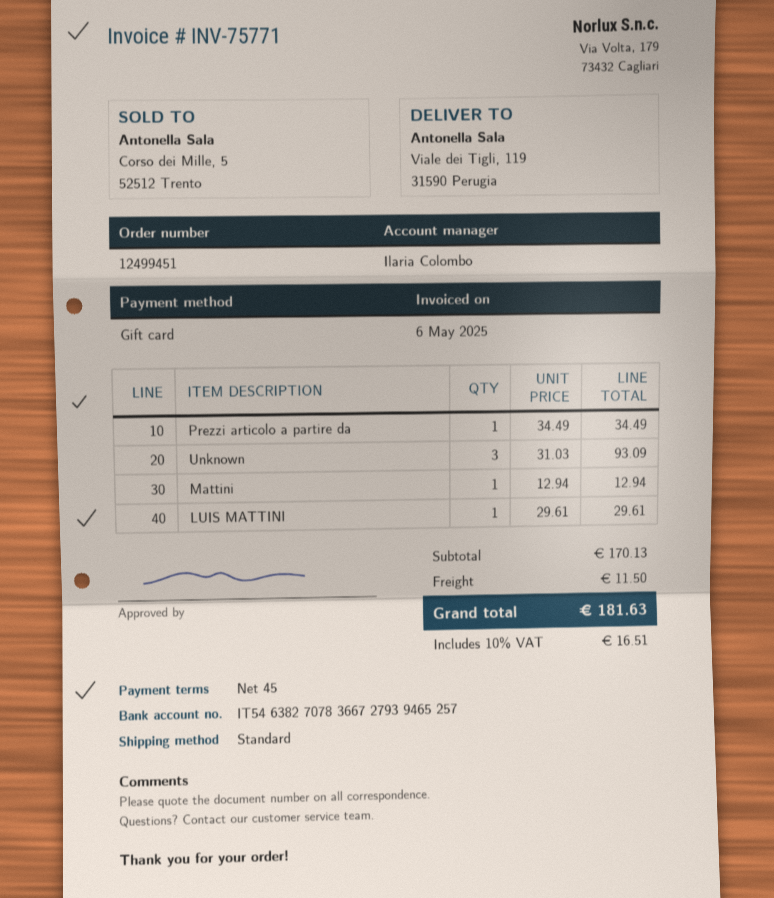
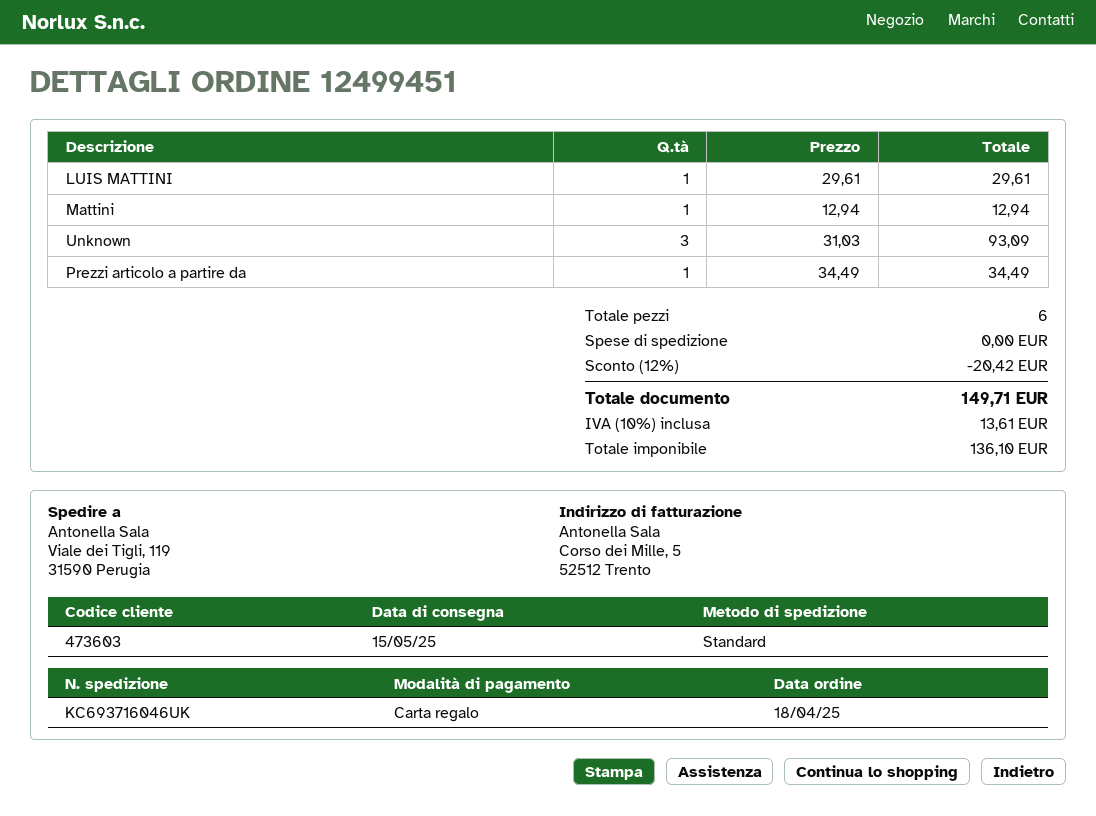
discount: none -> 12% = 20.42
shipping: 11.50 -> 0.00
tax: 10% = 16.51 -> 10% = 13.61
total: 181.63 -> 149.71

